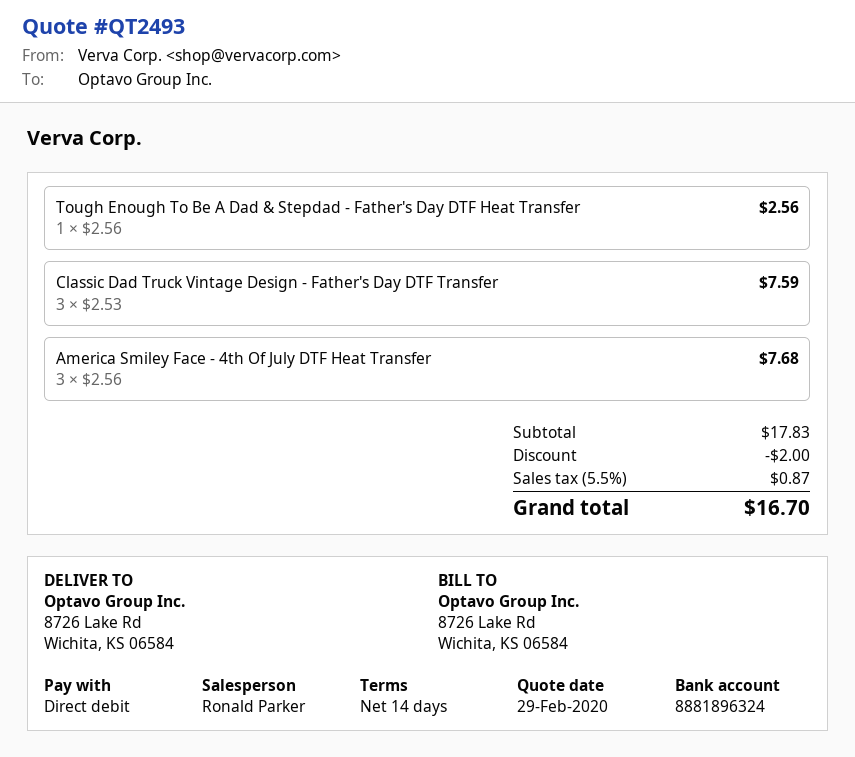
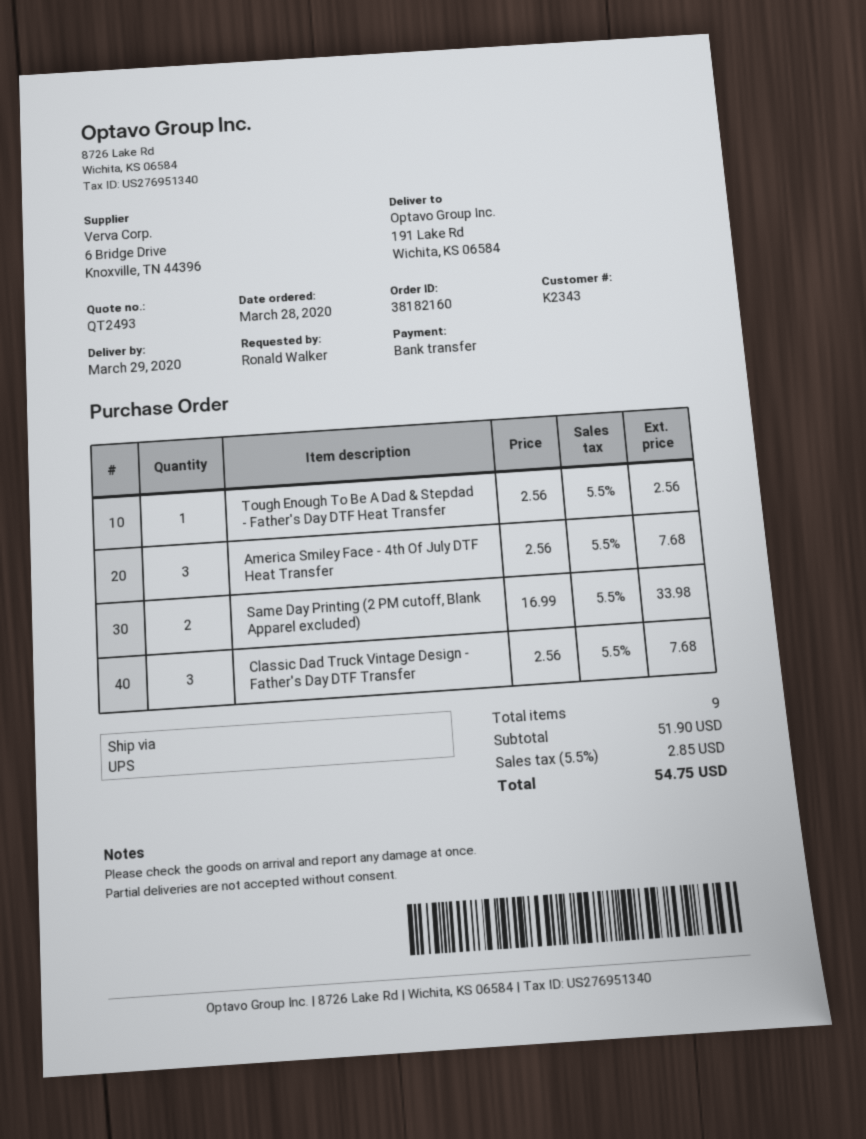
payment method: direct debit -> bank transfer
ship to: 8726 Lake Rd, Wichita, KS 06584 -> 191 Lake Rd, Wichita, KS 06584
Classic Dad Truck Vintage Design - Father's Day DTF Transfer: 3 x 2.53 = 7.59 -> 3 x 2.56 = 7.68
Same Day Printing (2 PM cutoff, Blank Apparel excluded): none -> 2 x 16.99 = 33.98
subtotal: 17.83 -> 51.90
discount: 2.00 -> none
tax: 5.5% = 0.87 -> 5.5% = 2.85
total: 16.70 -> 54.75

